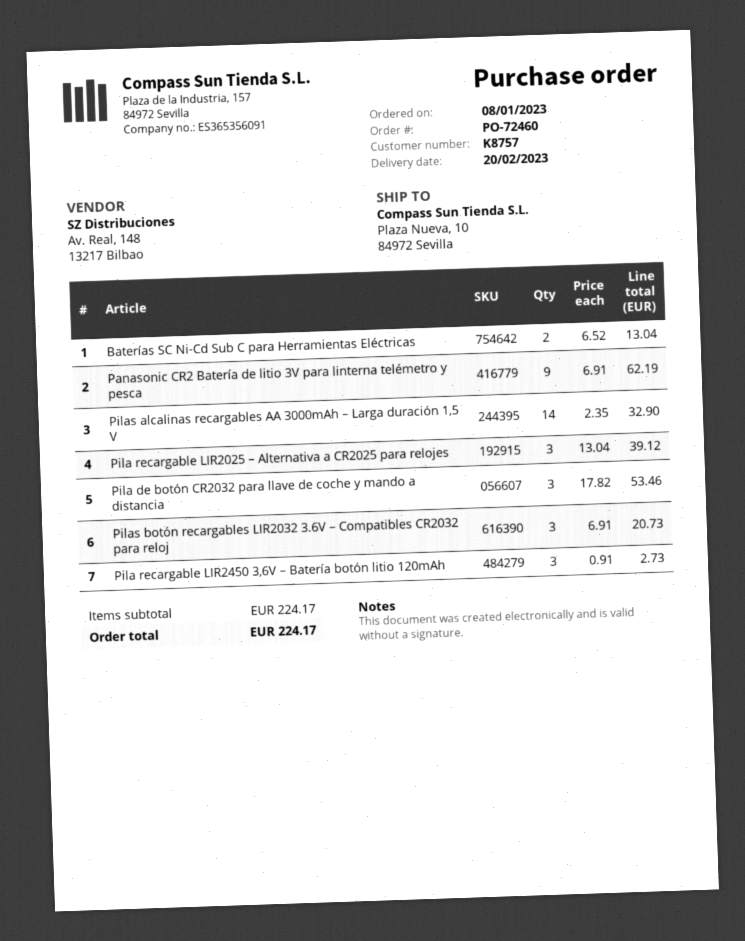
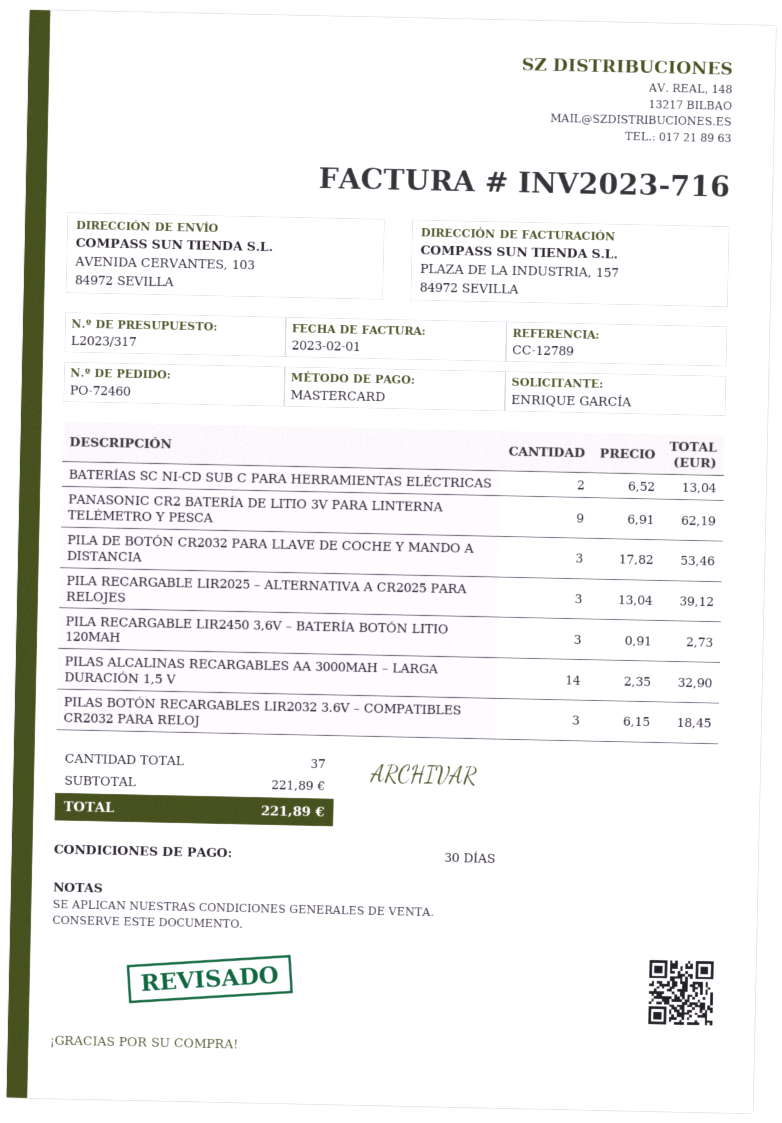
ship to: Plaza Nueva, 10, 84972 Sevilla -> AVENIDA CERVANTES, 103, 84972 SEVILLA
Pilas botón recargables LIR2032 3.6V – Compatibles CR2032 para reloj: 3 x 6.91 = 20.73 -> 3 x 6.15 = 18.45
subtotal: 224.17 -> 221.89
total: 224.17 -> 221.89

